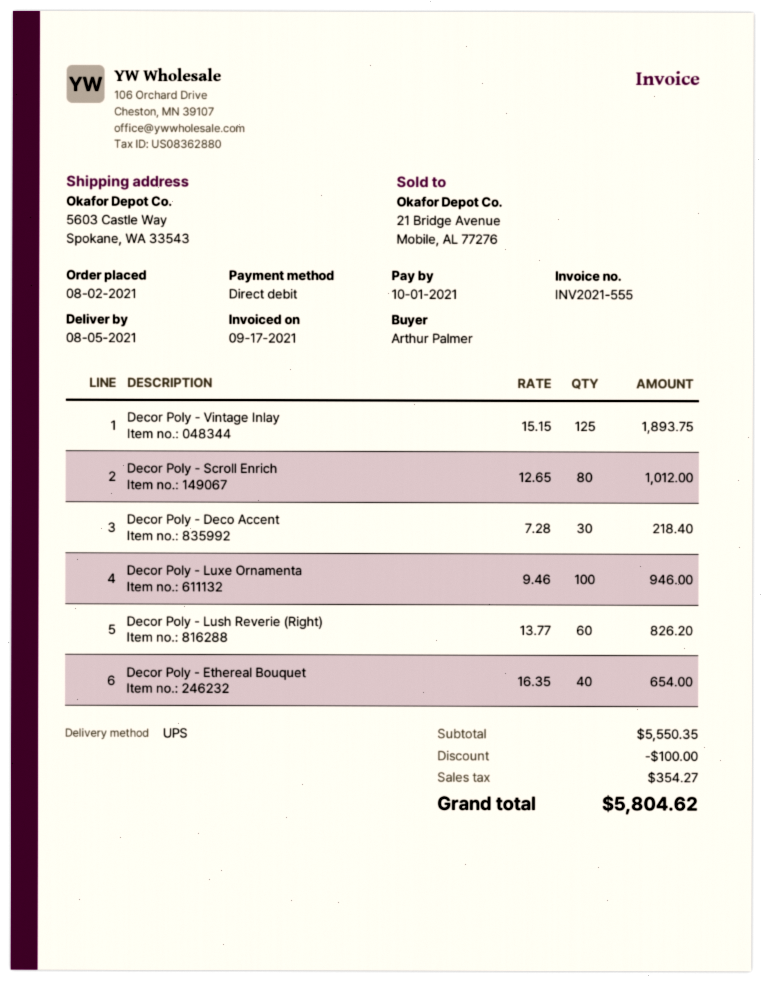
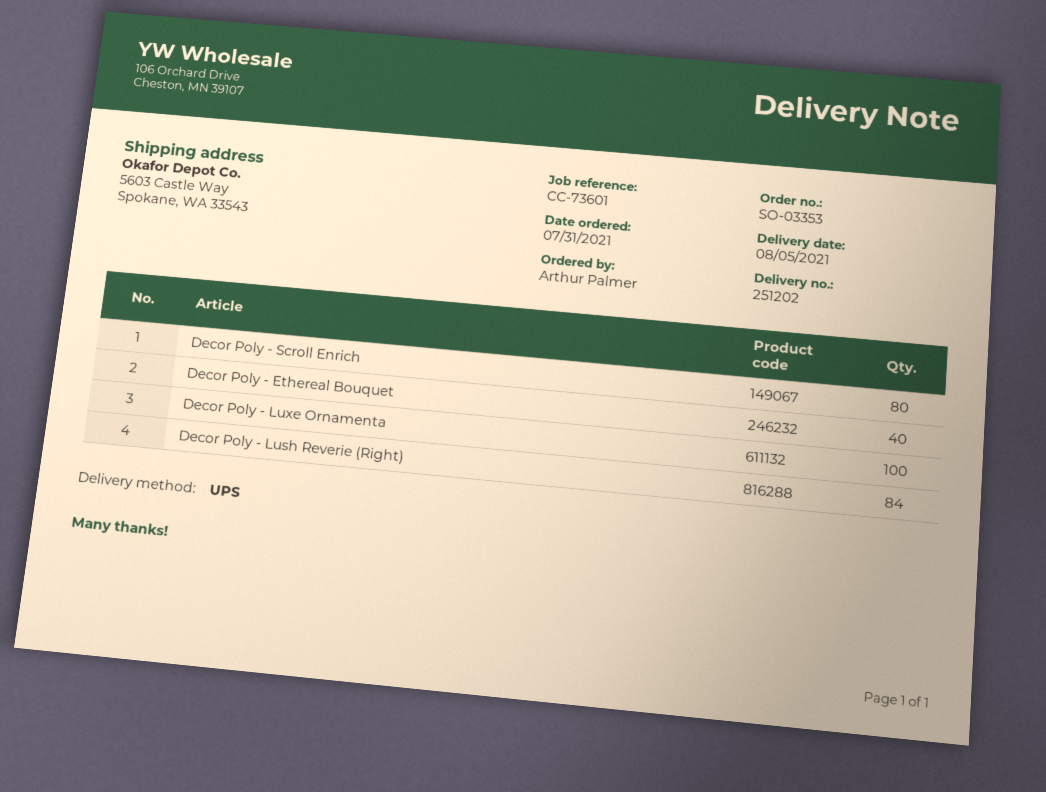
order date: 2021-08-02 -> 2021-07-31
Decor Poly - Vintage Inlay: 125 -> none
Decor Poly - Deco Accent: 30 -> none
Decor Poly - Lush Reverie (Right): 60 -> 84

